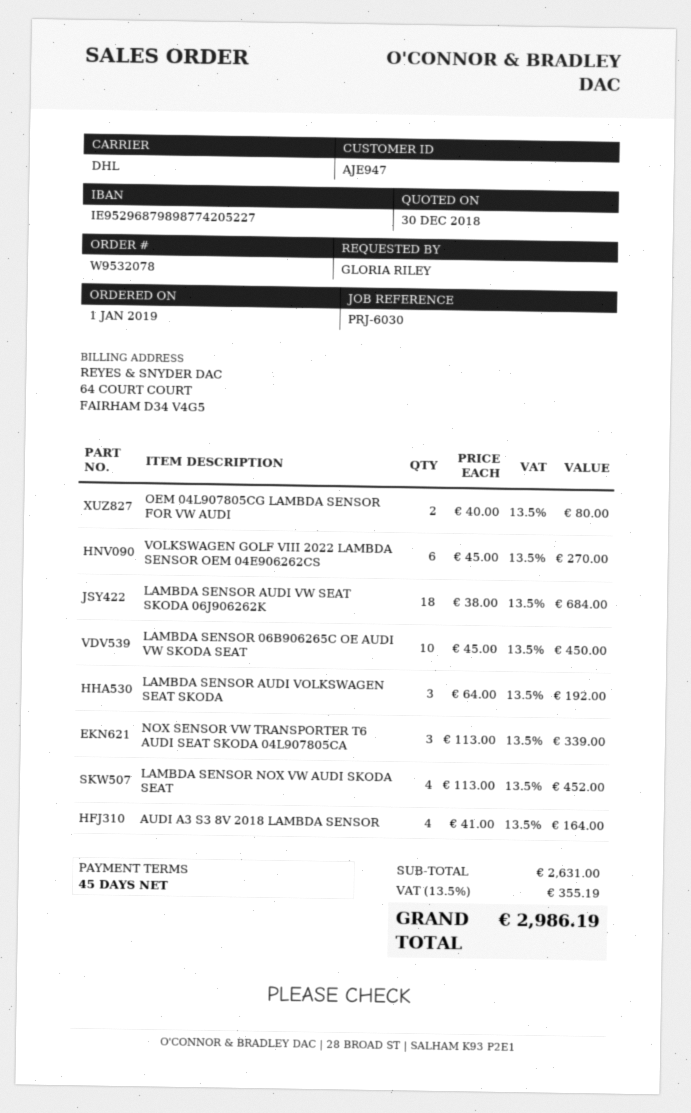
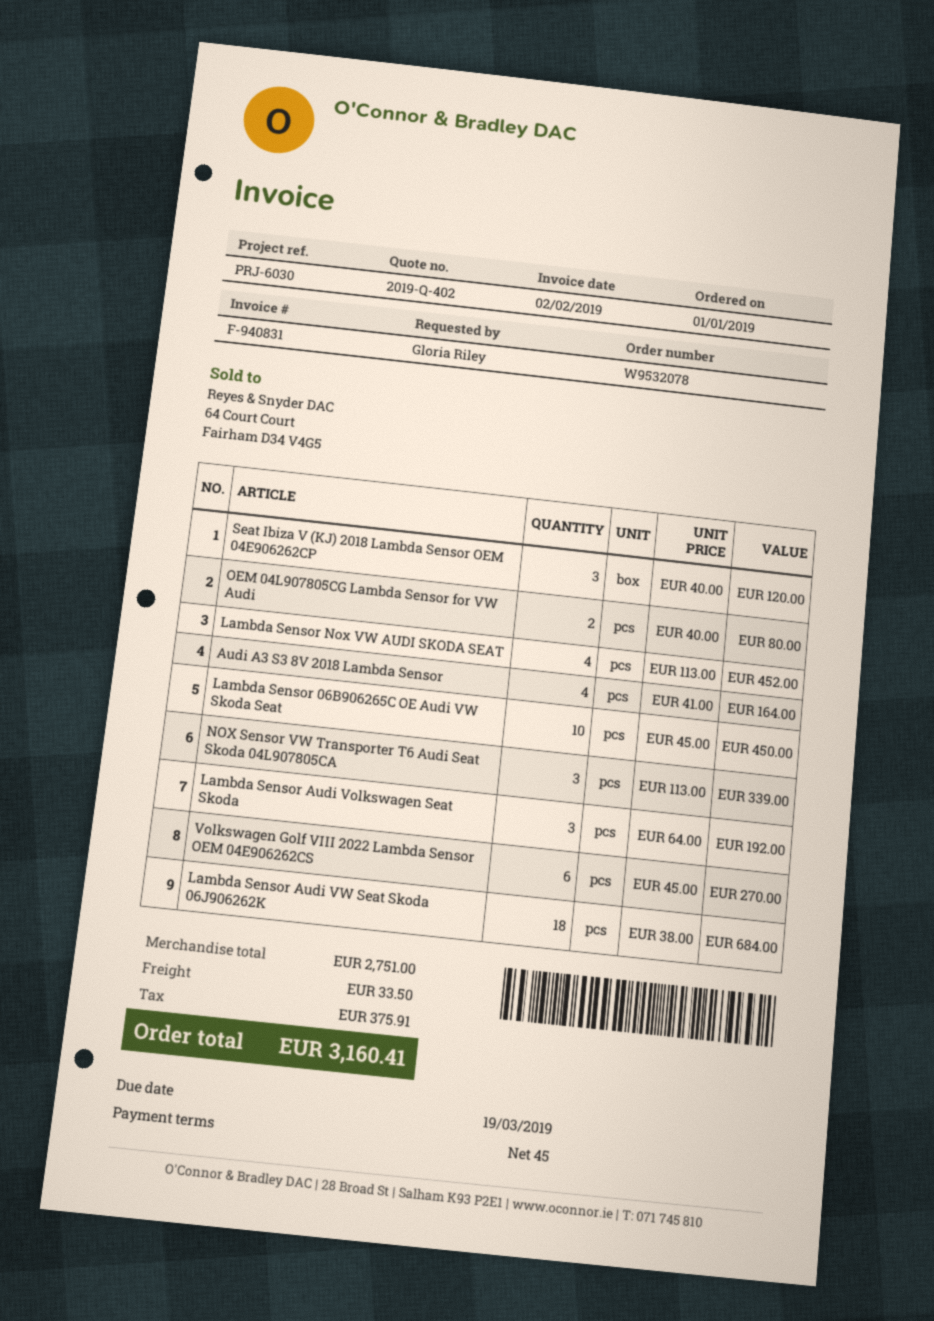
Seat Ibiza V (KJ) 2018 Lambda Sensor OEM 04E906262CP: none -> 3 x 40.00 = 120.00
subtotal: 2631.00 -> 2751.00
shipping: none -> 33.50
tax: 355.19 -> 375.91
total: 2986.19 -> 3160.41

